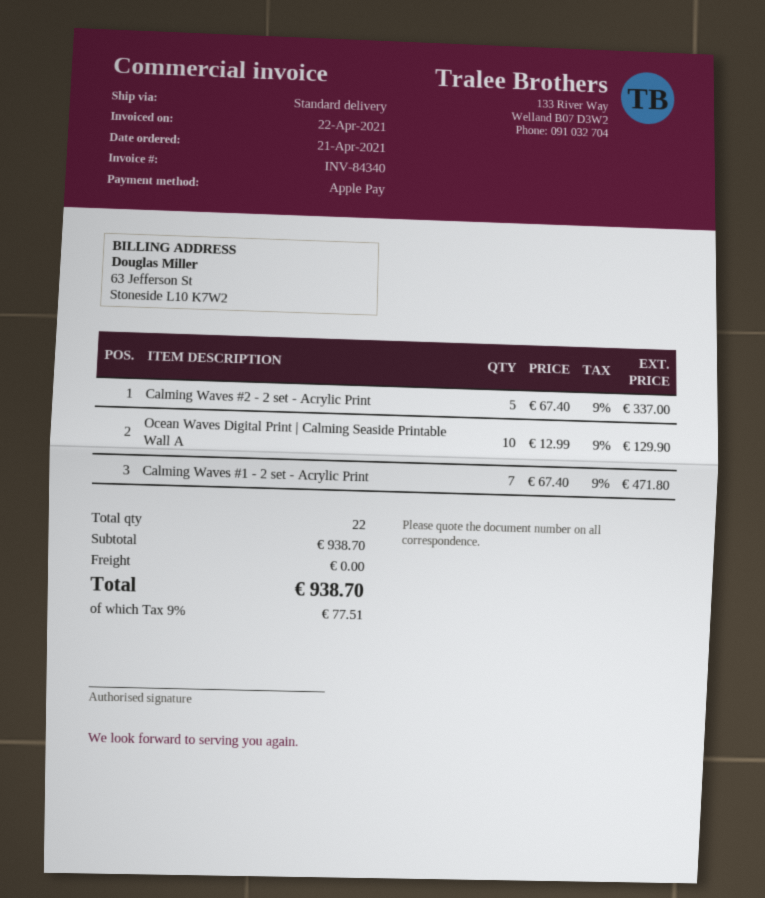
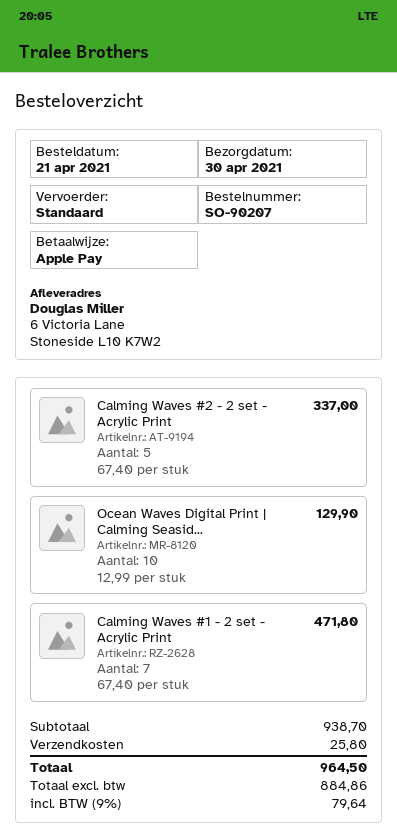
shipping: 0.00 -> 25.80
tax: 9% = 77.51 -> 9% = 79.64
total: 938.70 -> 964.50

